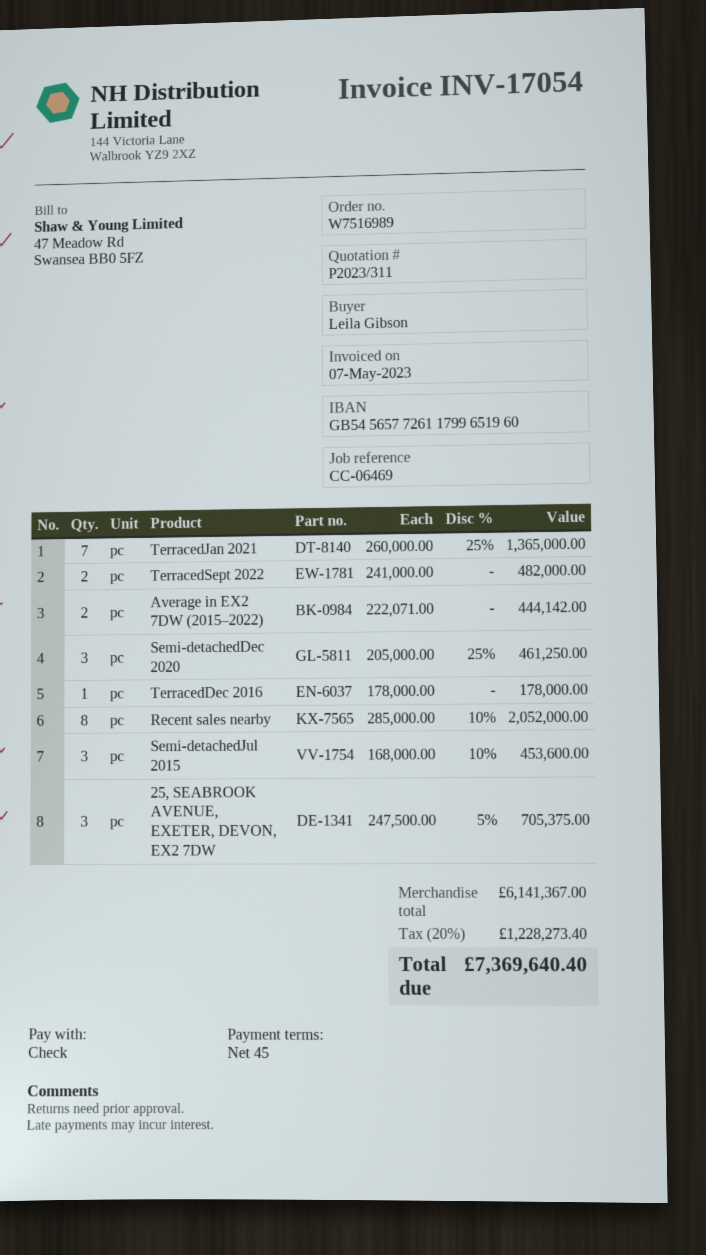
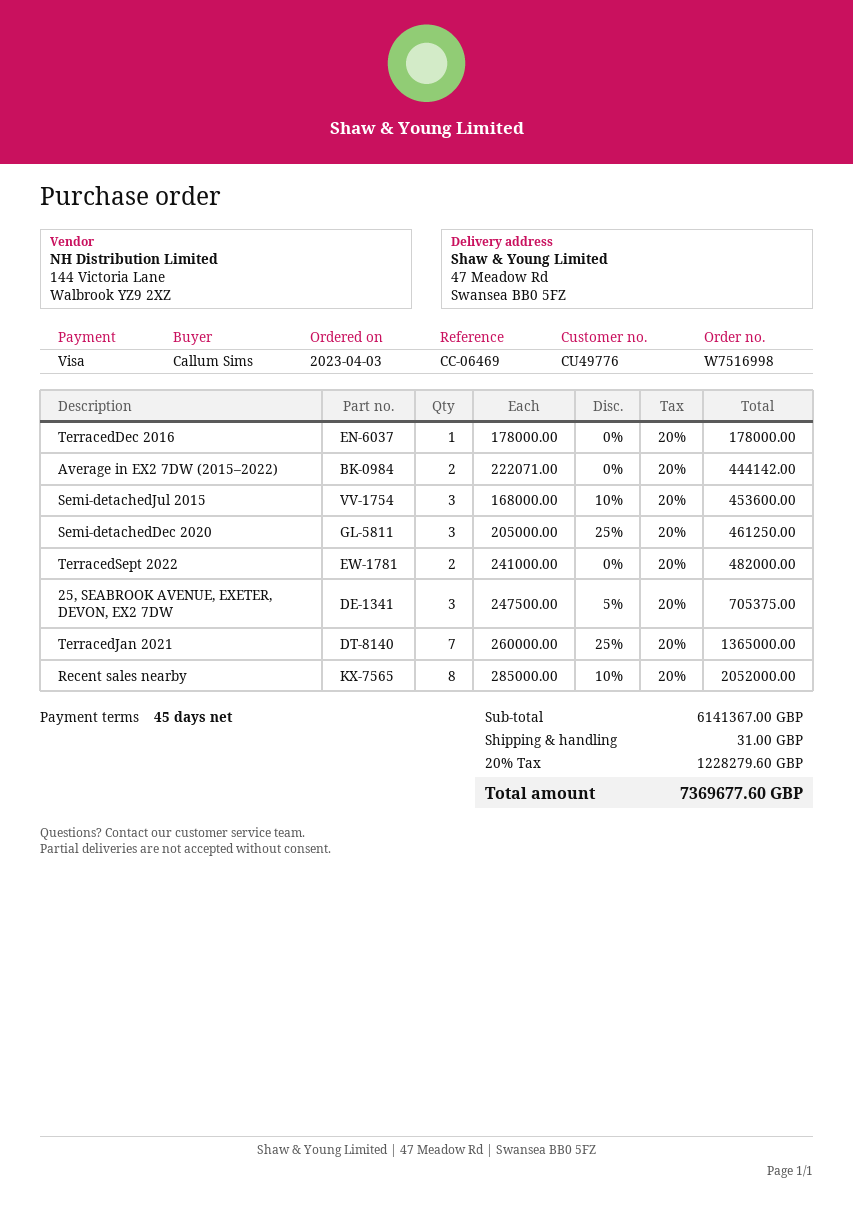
order number: W7516989 -> W7516998
ordered by: Leila Gibson -> Callum Sims
payment method: cheque -> Visa
shipping: none -> 31.00
tax: 20% = 1228273.40 -> 20% = 1228279.60
total: 7369640.40 -> 7369677.60

